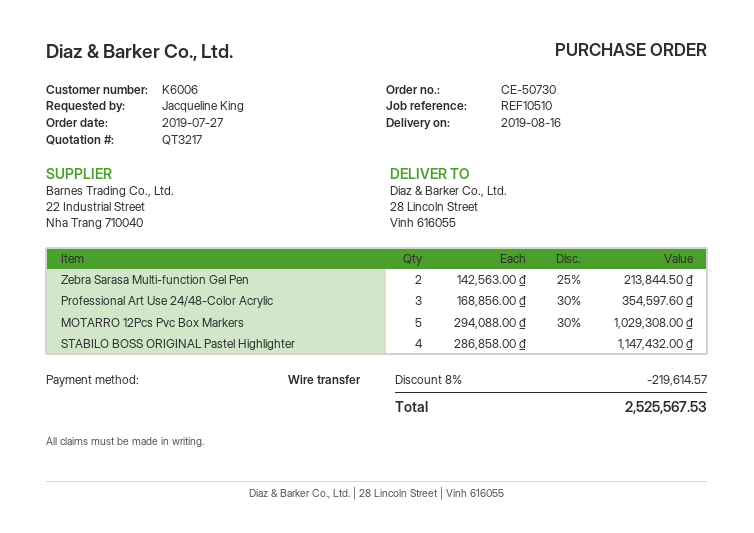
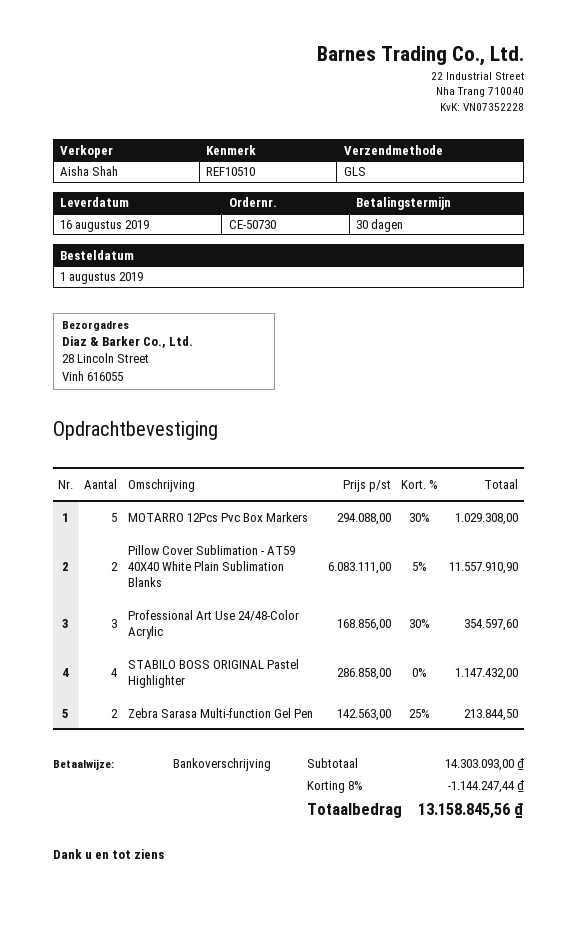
order date: 2019-07-27 -> 2019-08-01
Pillow Cover Sublimation - AT59 40X40 White Plain Sublimation Blanks: none -> 2 x 6083111.00 - 5% = 11557910.90
discount: 8% = 219614.57 -> 8% = 1144247.44
total: 2525567.53 -> 13158845.56

